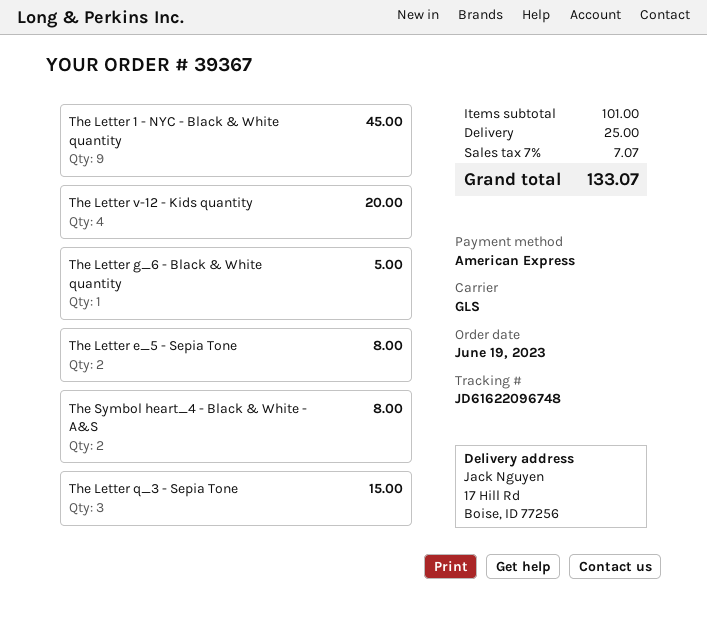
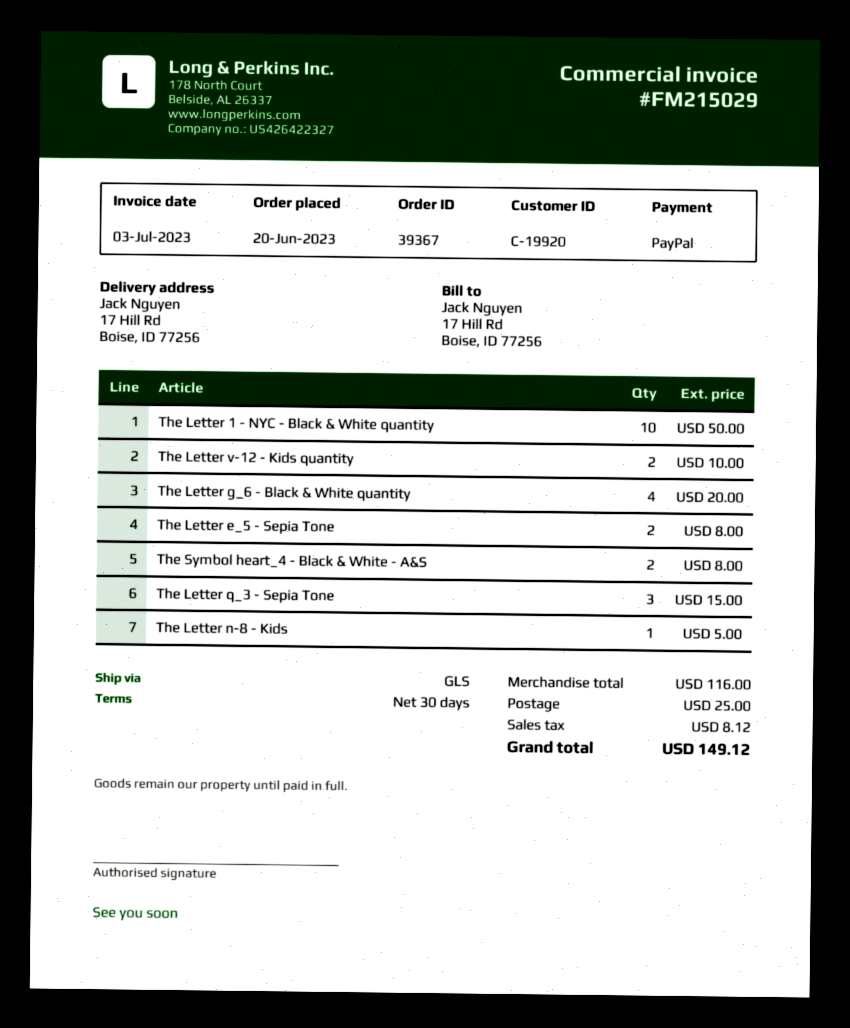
order date: 2023-06-19 -> 2023-06-20
payment method: American Express -> PayPal
The Letter 1 - NYC - Black & White quantity: 9 for 45.00 -> 10 for 50.00
The Letter v-12 - Kids quantity: 4 for 20.00 -> 2 for 10.00
The Letter g_6 - Black & White quantity: 1 for 5.00 -> 4 for 20.00
The Letter n-8 - Kids: none -> 1 for 5.00
subtotal: 101.00 -> 116.00
tax: 7.07 -> 8.12
total: 133.07 -> 149.12

